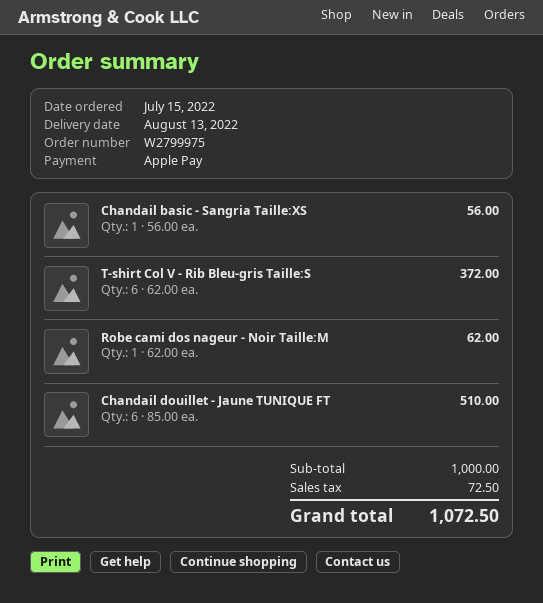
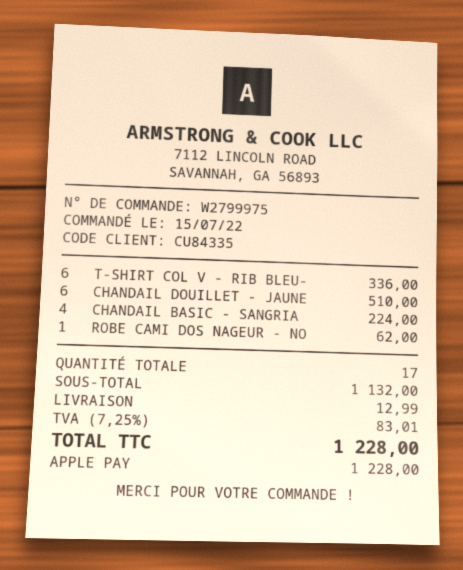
Chandail basic - Sangria Taille:XS: 1 for 56.00 -> 4 for 224.00
T-shirt Col V - Rib Bleu-gris Taille:S: 6 for 372.00 -> 6 for 336.00
subtotal: 1000.00 -> 1132.00
shipping: none -> 12.99
tax: 72.50 -> 83.01
total: 1072.50 -> 1228.00

